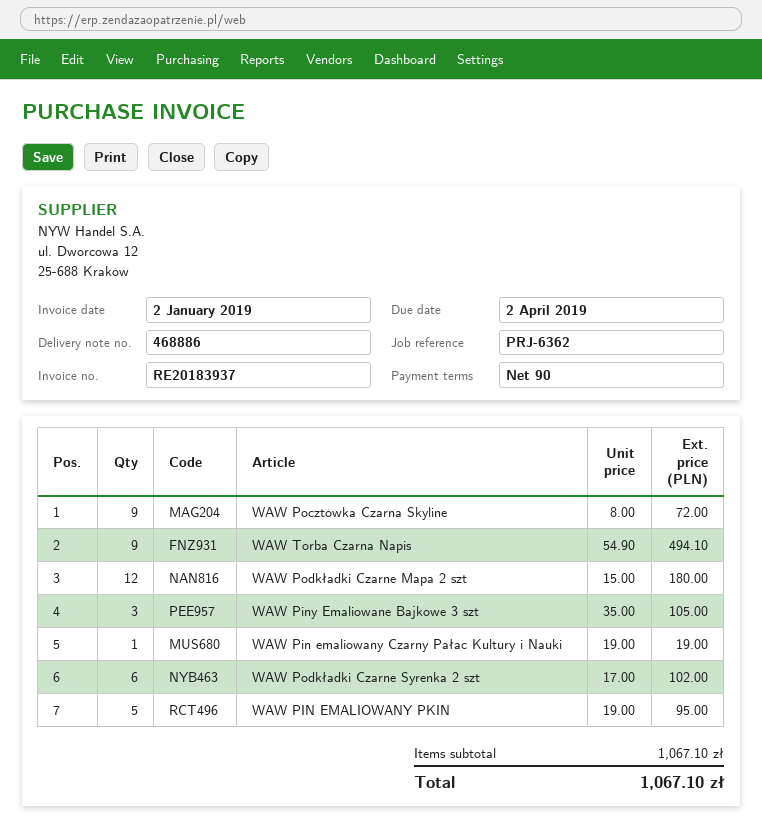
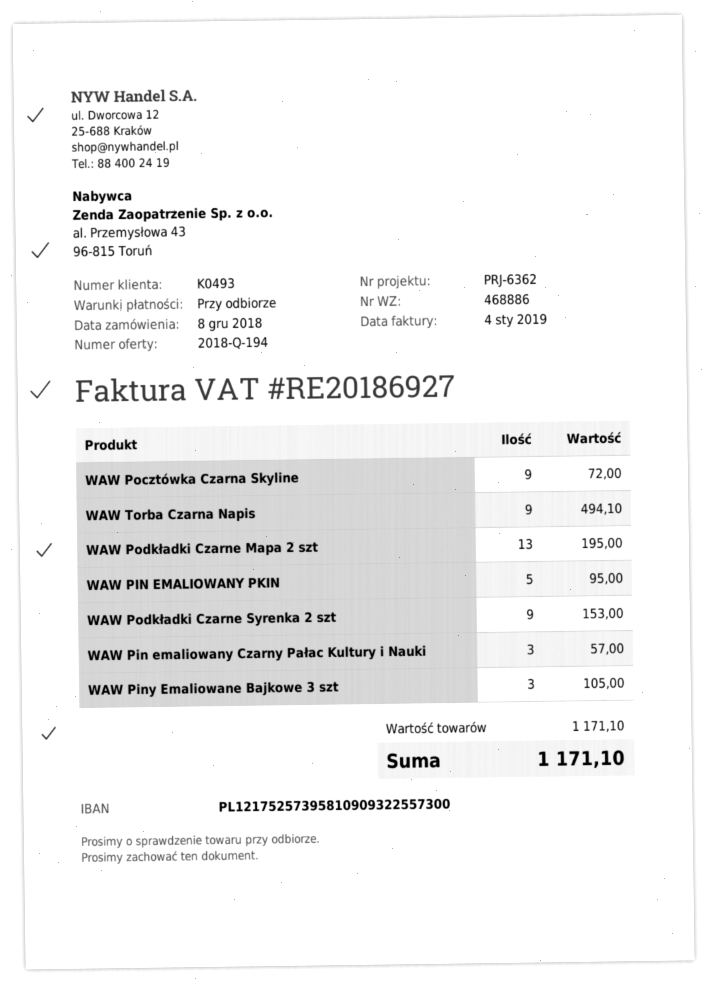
invoice number: RE20183937 -> RE20186927
invoice date: 2019-01-02 -> 2019-01-04
payment terms: 90 days -> on receipt
WAW Podkładki Czarne Mapa 2 szt: 12 for 180.00 -> 13 for 195.00
WAW Pin emaliowany Czarny Pałac Kultury i Nauki: 1 for 19.00 -> 3 for 57.00
WAW Podkładki Czarne Syrenka 2 szt: 6 for 102.00 -> 9 for 153.00
subtotal: 1067.10 -> 1171.10
total: 1067.10 -> 1171.10

